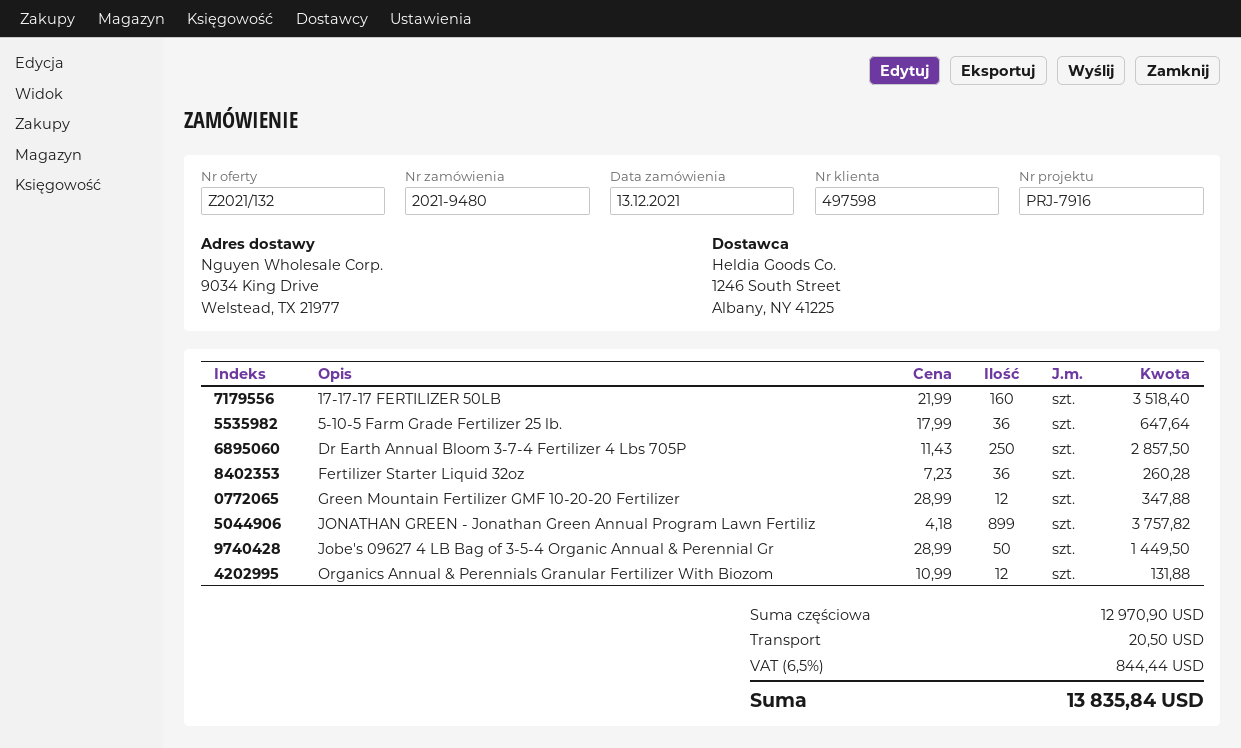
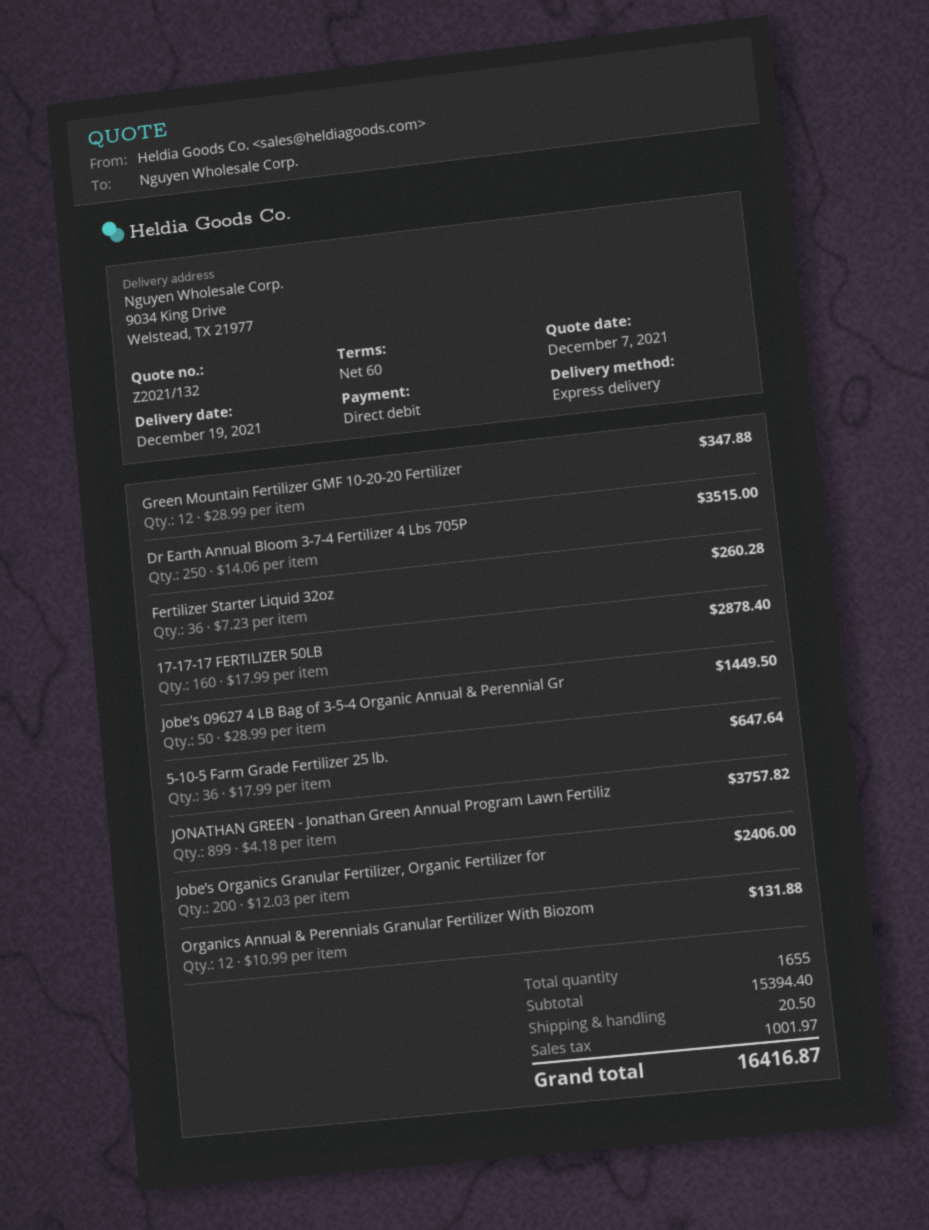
17-17-17 FERTILIZER 50LB: 160 x 21.99 = 3518.40 -> 160 x 17.99 = 2878.40
Dr Earth Annual Bloom 3-7-4 Fertilizer 4 Lbs 705P: 250 x 11.43 = 2857.50 -> 250 x 14.06 = 3515.00
Jobe’s Organics Granular Fertilizer, Organic Fertilizer for: none -> 200 x 12.03 = 2406.00
subtotal: 12970.90 -> 15394.40
tax: 844.44 -> 1001.97
total: 13835.84 -> 16416.87

